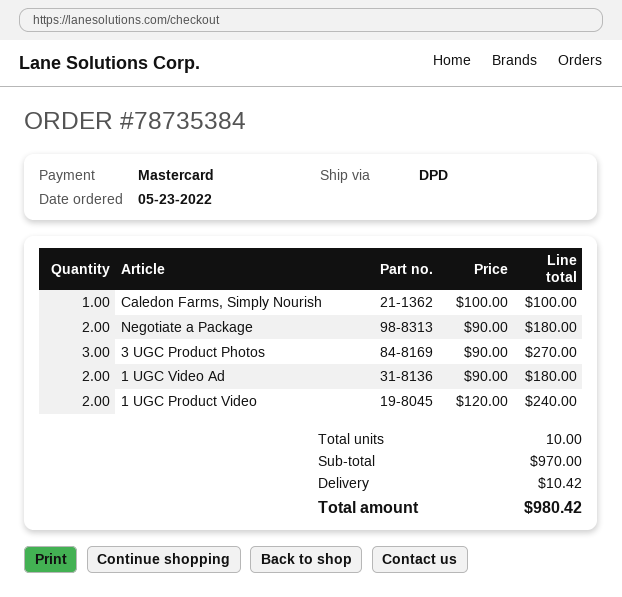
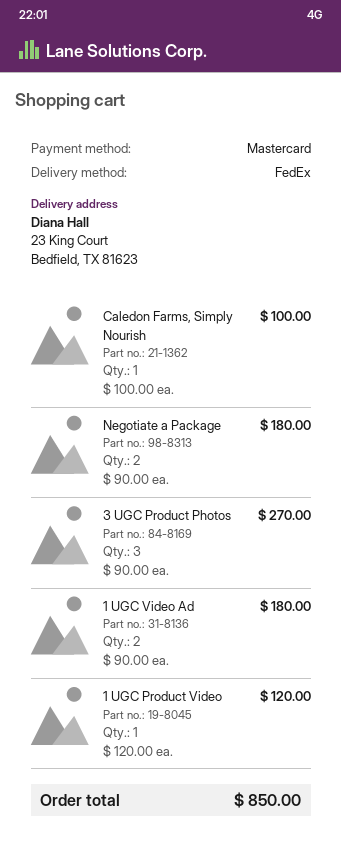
shipping method: DPD -> FedEx
1 UGC Product Video: 2 x 120.00 = 240.00 -> 1 x 120.00 = 120.00
shipping: 10.42 -> none
total: 980.42 -> 850.00

